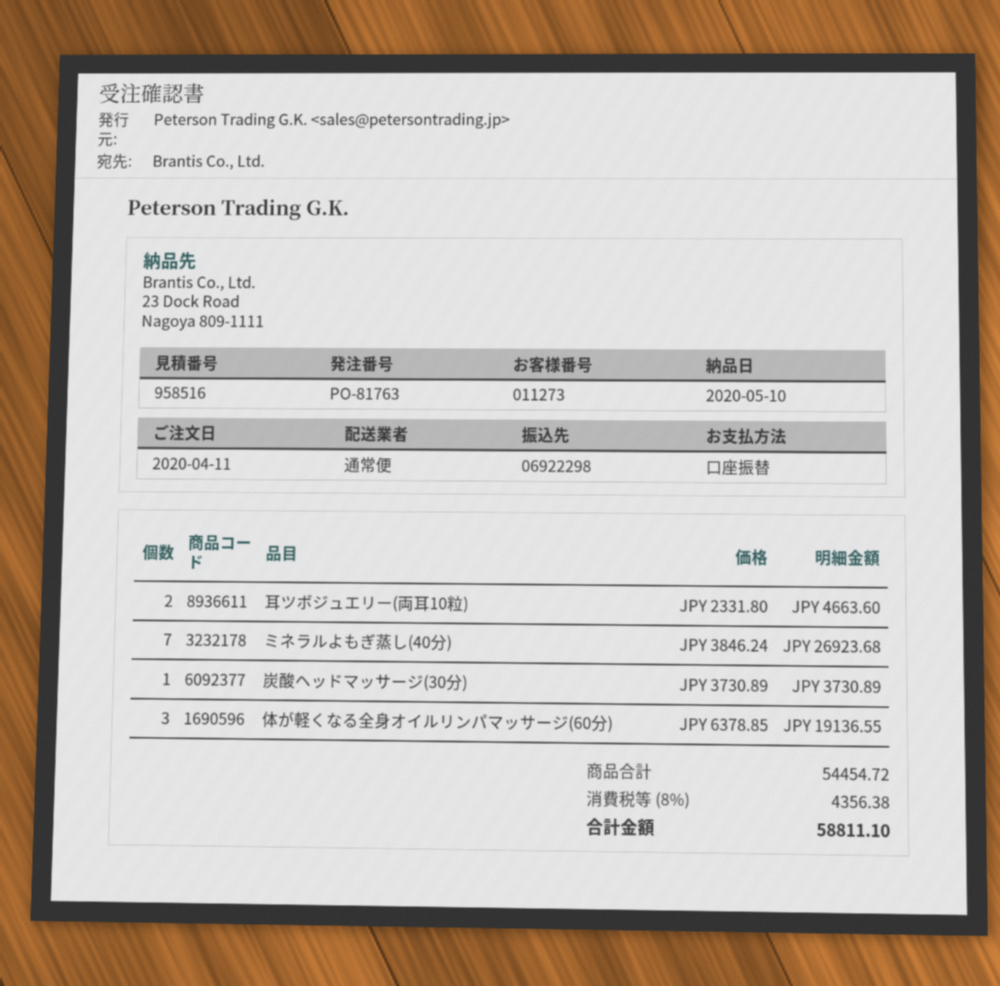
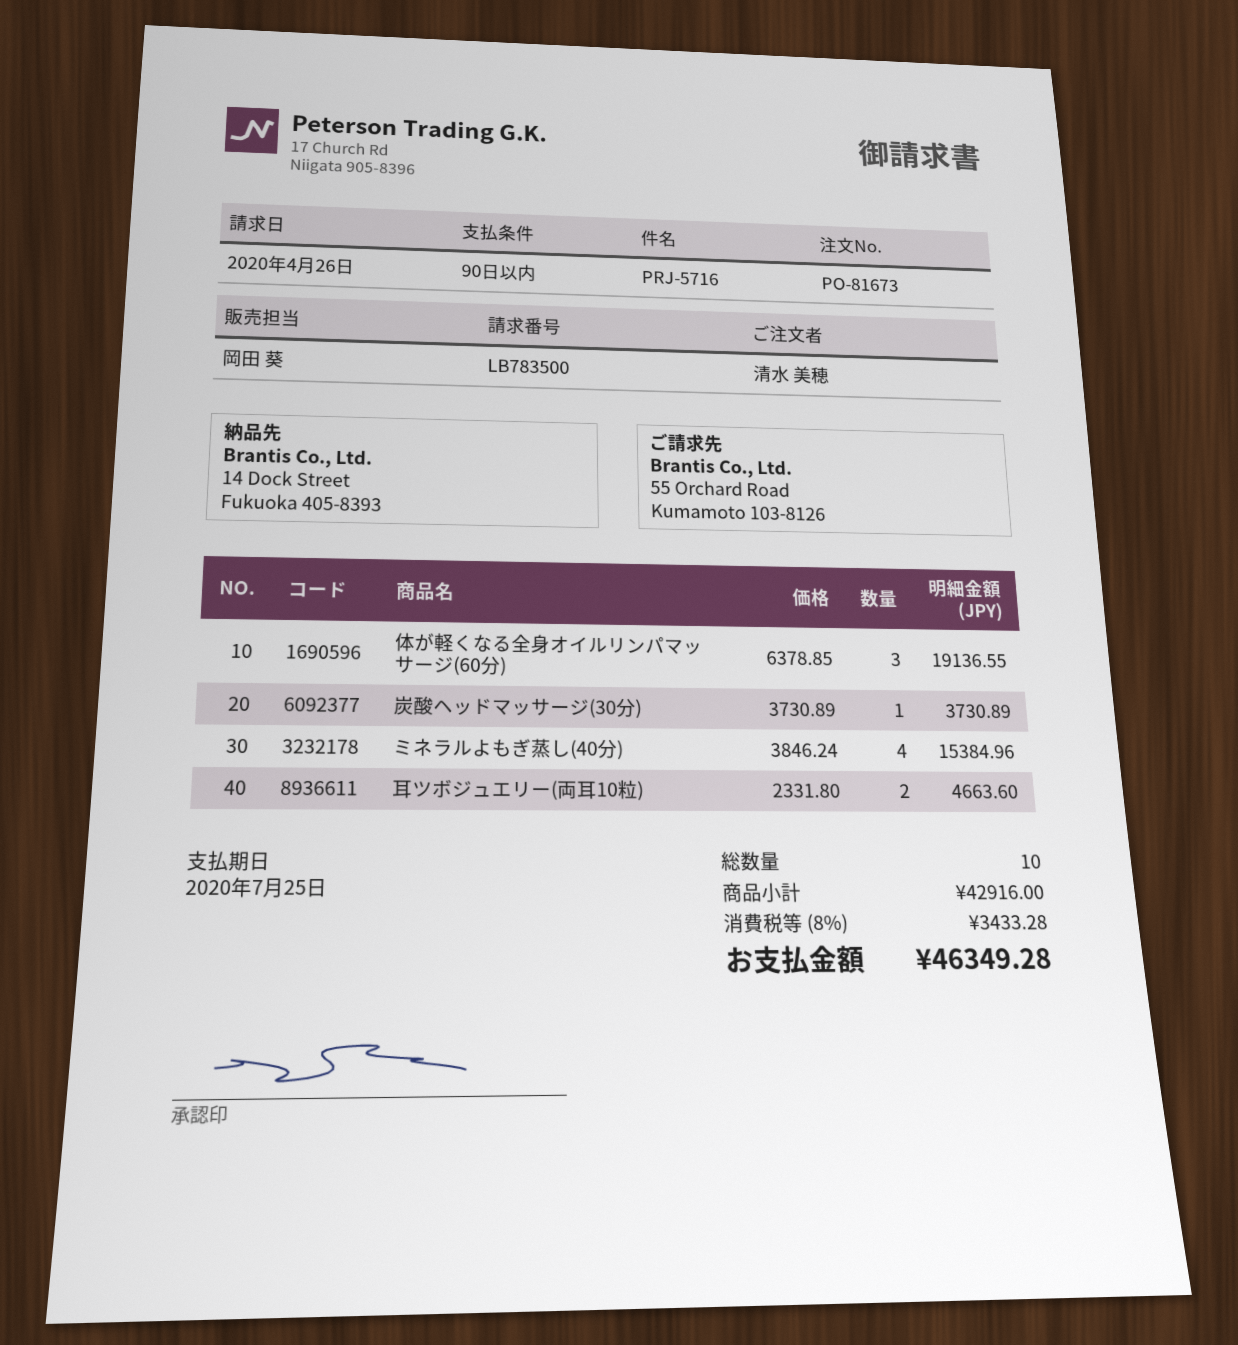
order number: PO-81763 -> PO-81673
ship to: 23 Dock Road, Nagoya 809-1111 -> 14 Dock Street, Fukuoka 405-8393
ミネラルよもぎ蒸し(40分): 7 x 3846.24 = 26923.68 -> 4 x 3846.24 = 15384.96
subtotal: 54454.72 -> 42916.00
tax: 8% = 4356.38 -> 8% = 3433.28
total: 58811.10 -> 46349.28

